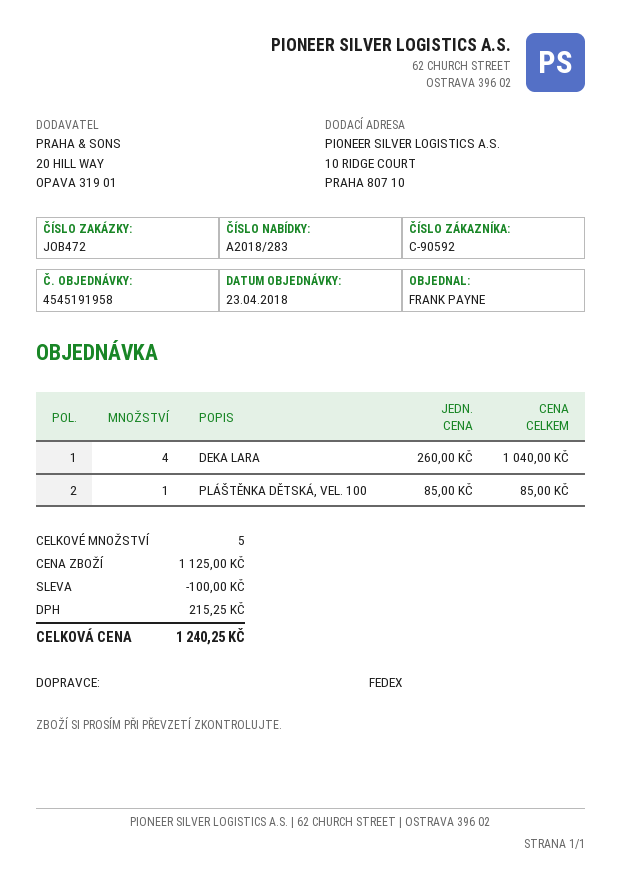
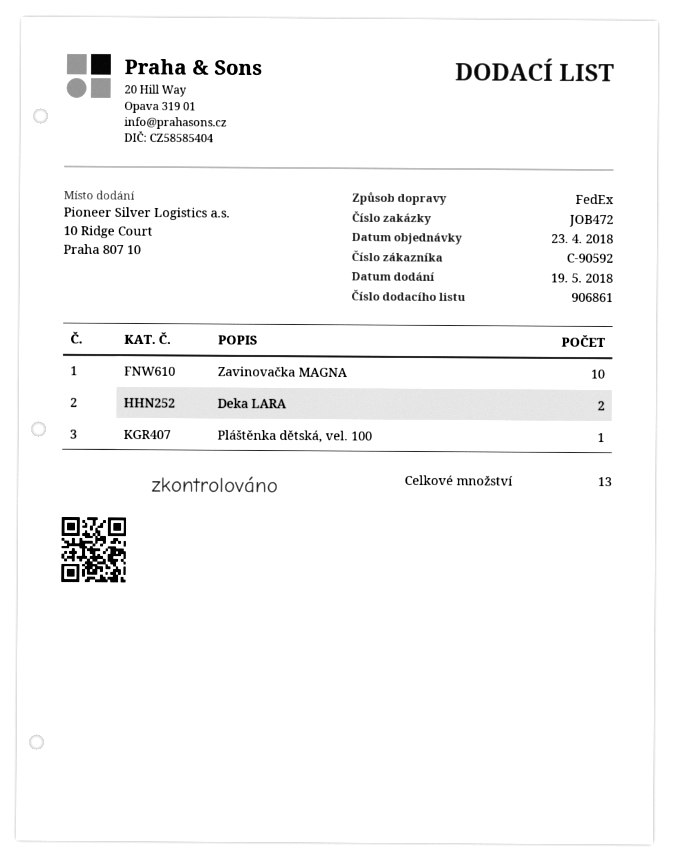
DEKA LARA: 4 -> 2
Zavinovačka MAGNA: none -> 10
total quantity: 5 -> 13

